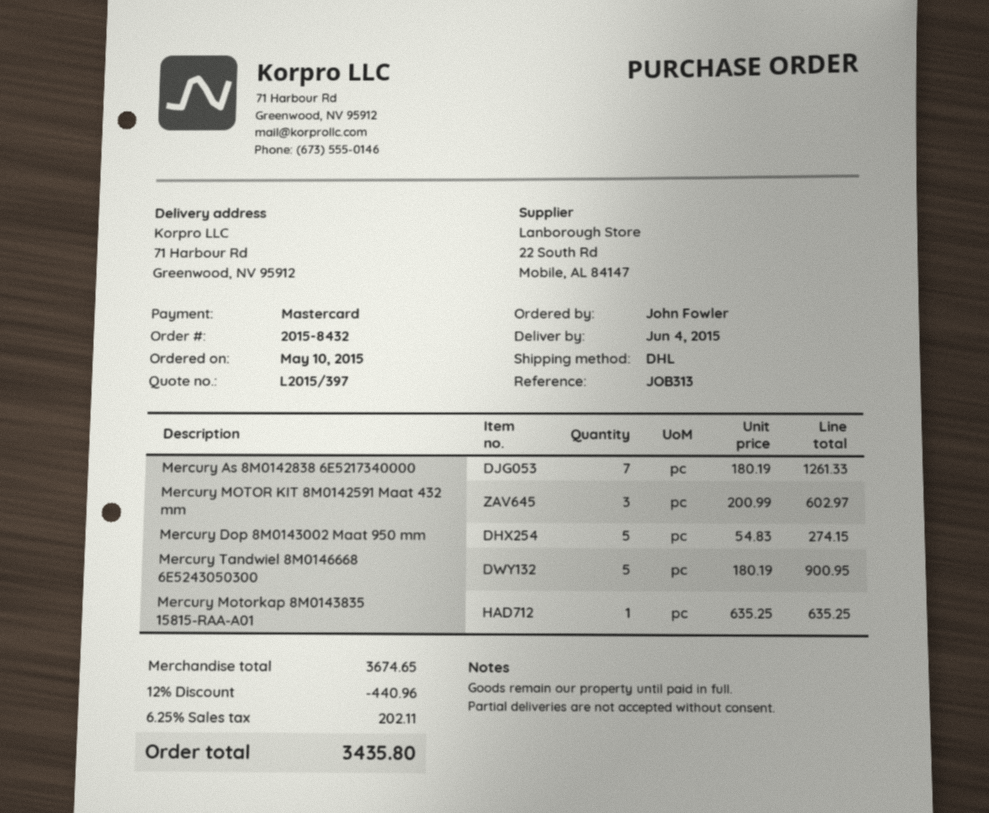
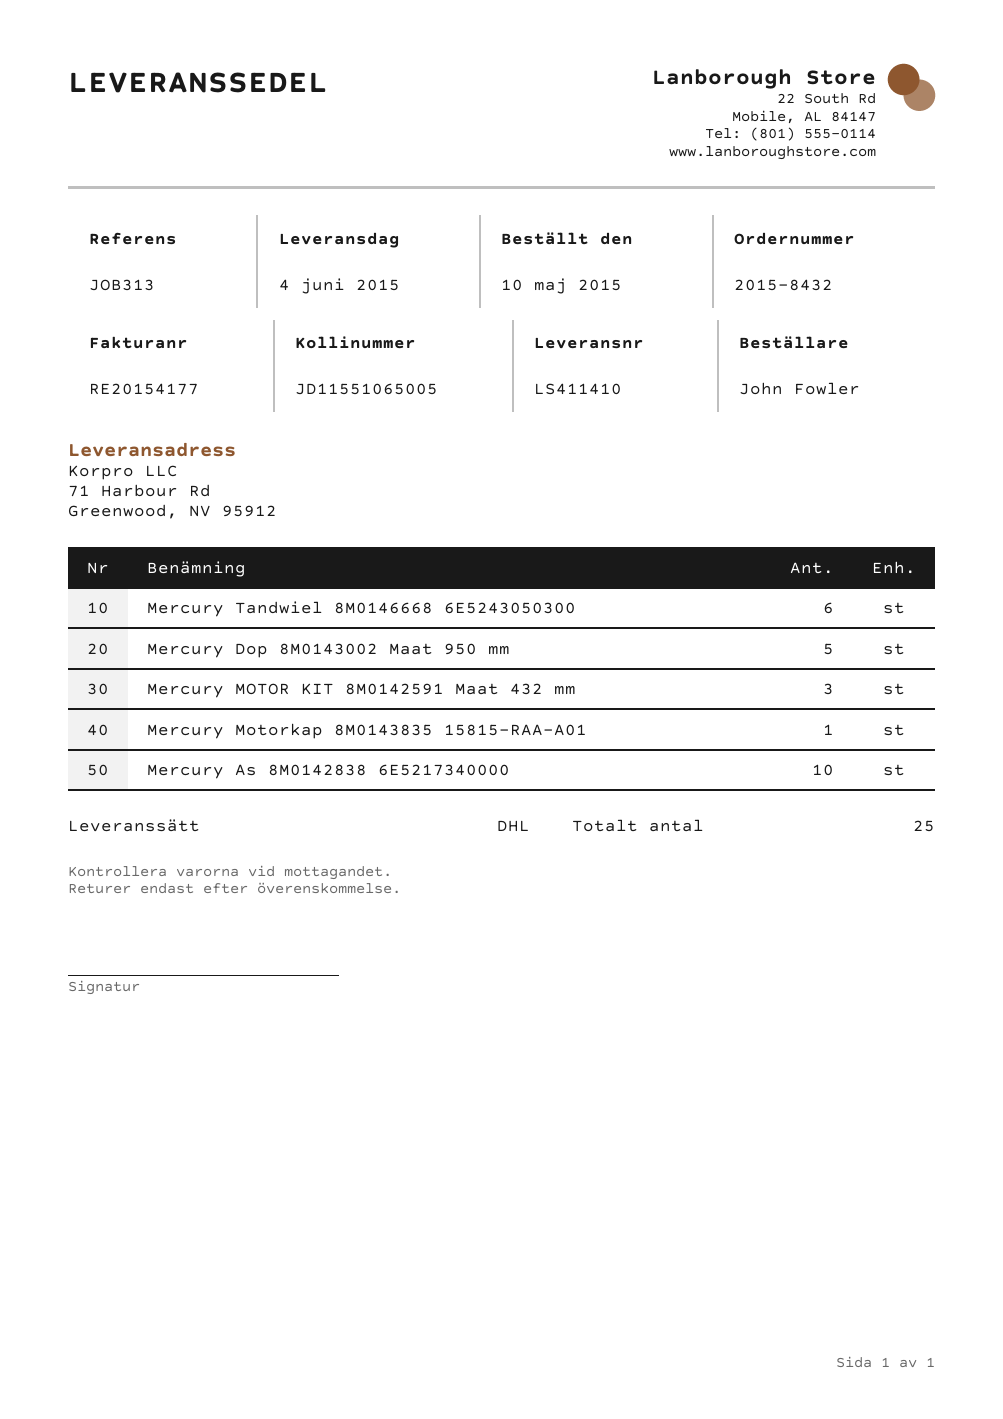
Mercury As 8M0142838 6E5217340000: 7 -> 10
Mercury Tandwiel 8M0146668 6E5243050300: 5 -> 6

